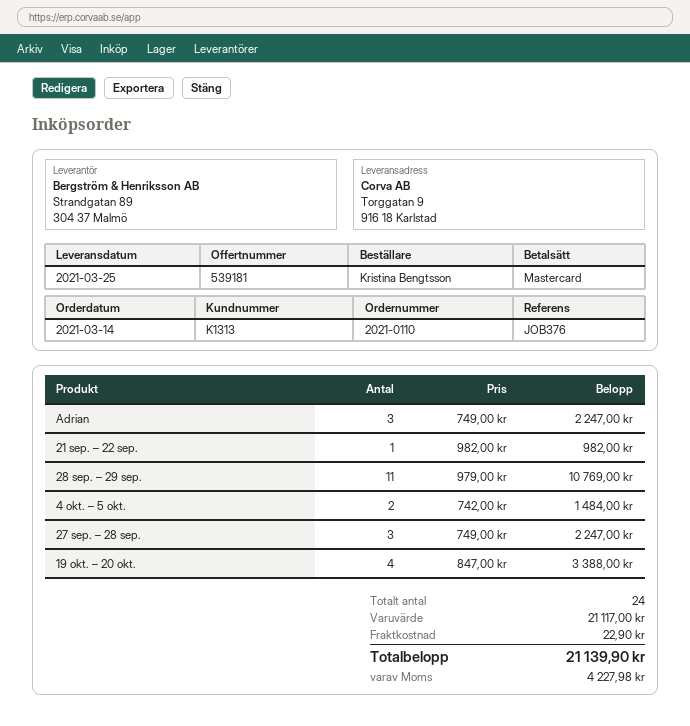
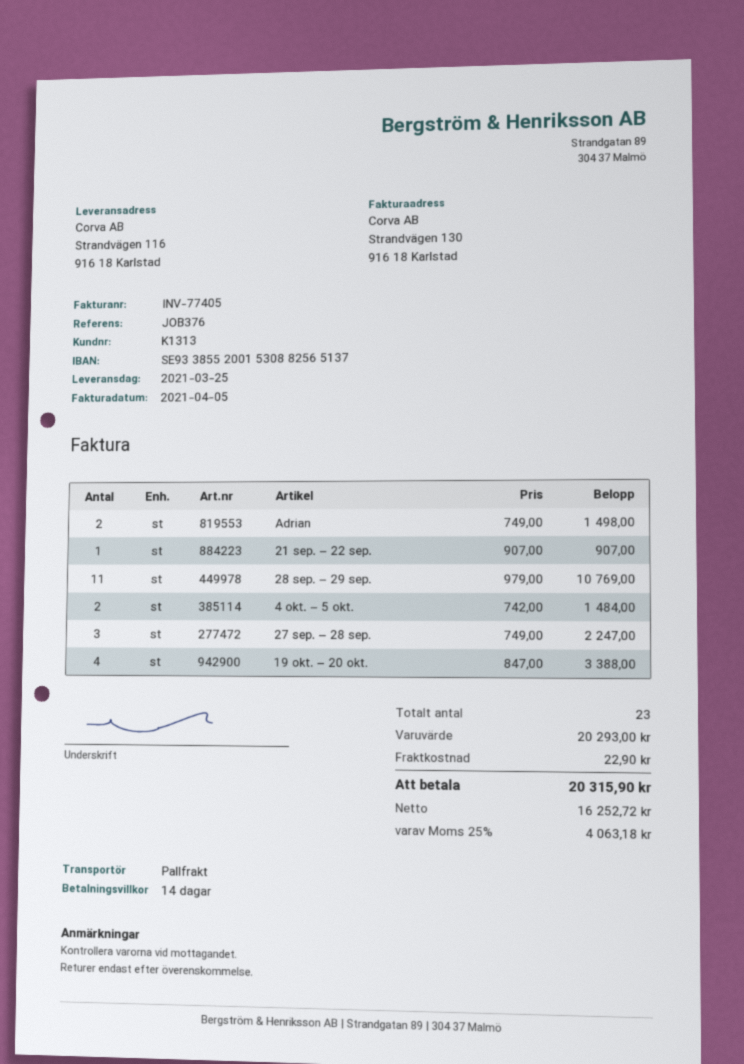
ship to: Torggatan 9, 916 18 Karlstad -> Strandvägen 116, 916 18 Karlstad
Adrian: 3 x 749.00 = 2247.00 -> 2 x 749.00 = 1498.00
21 sep. – 22 sep.: 1 x 982.00 = 982.00 -> 1 x 907.00 = 907.00
total quantity: 24 -> 23
subtotal: 21117.00 -> 20293.00
tax: 4227.98 -> 4063.18
total: 21139.90 -> 20315.90

